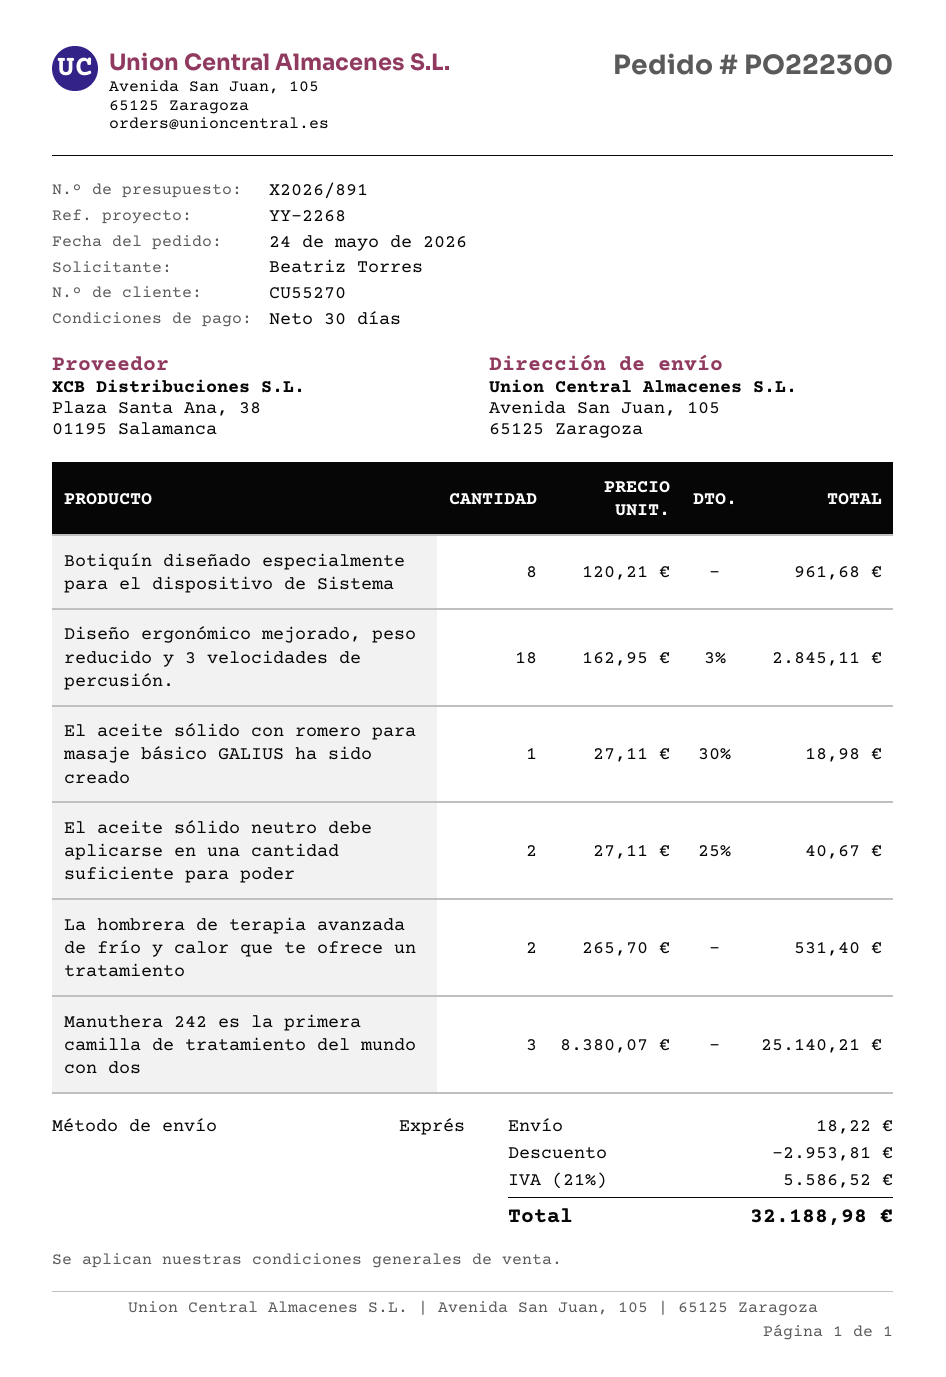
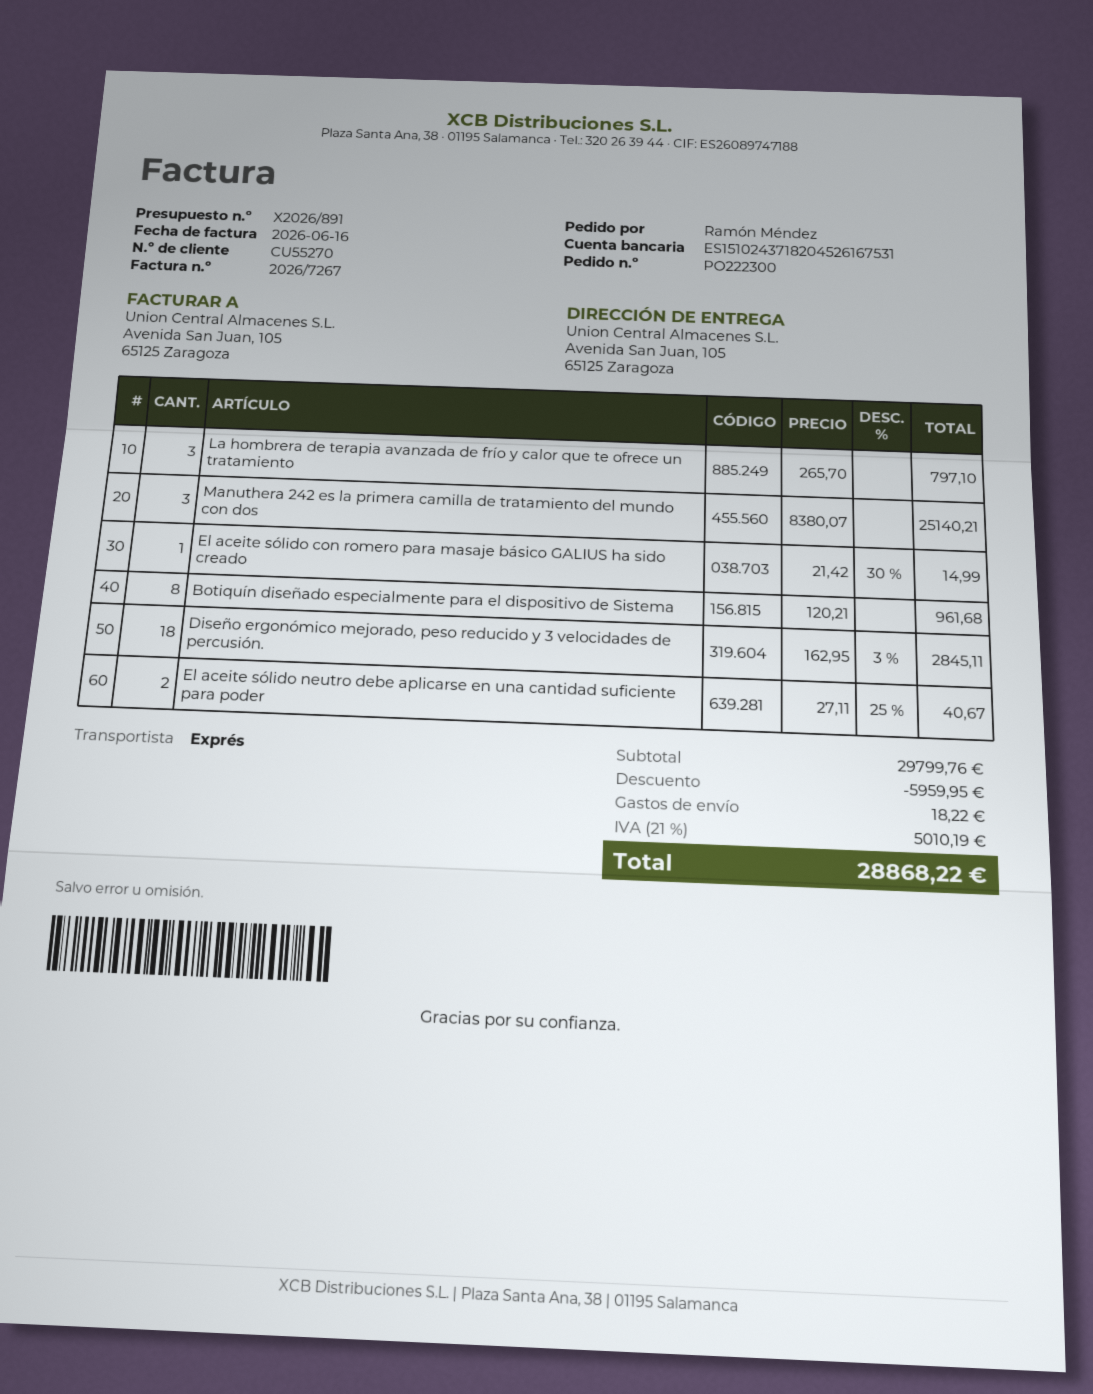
ordered by: Beatriz Torres -> Ramón Méndez
El aceite sólido con romero para masaje básico GALIUS ha sido creado: 1 x 27.11 - 30% = 18.98 -> 1 x 21.42 - 30% = 14.99
La hombrera de terapia avanzada de frío y calor que te ofrece un tratamiento: 2 x 265.70 = 531.40 -> 3 x 265.70 = 797.10
discount: 2953.81 -> 5959.95
tax: 21% = 5586.52 -> 21% = 5010.19
total: 32188.98 -> 28868.22

